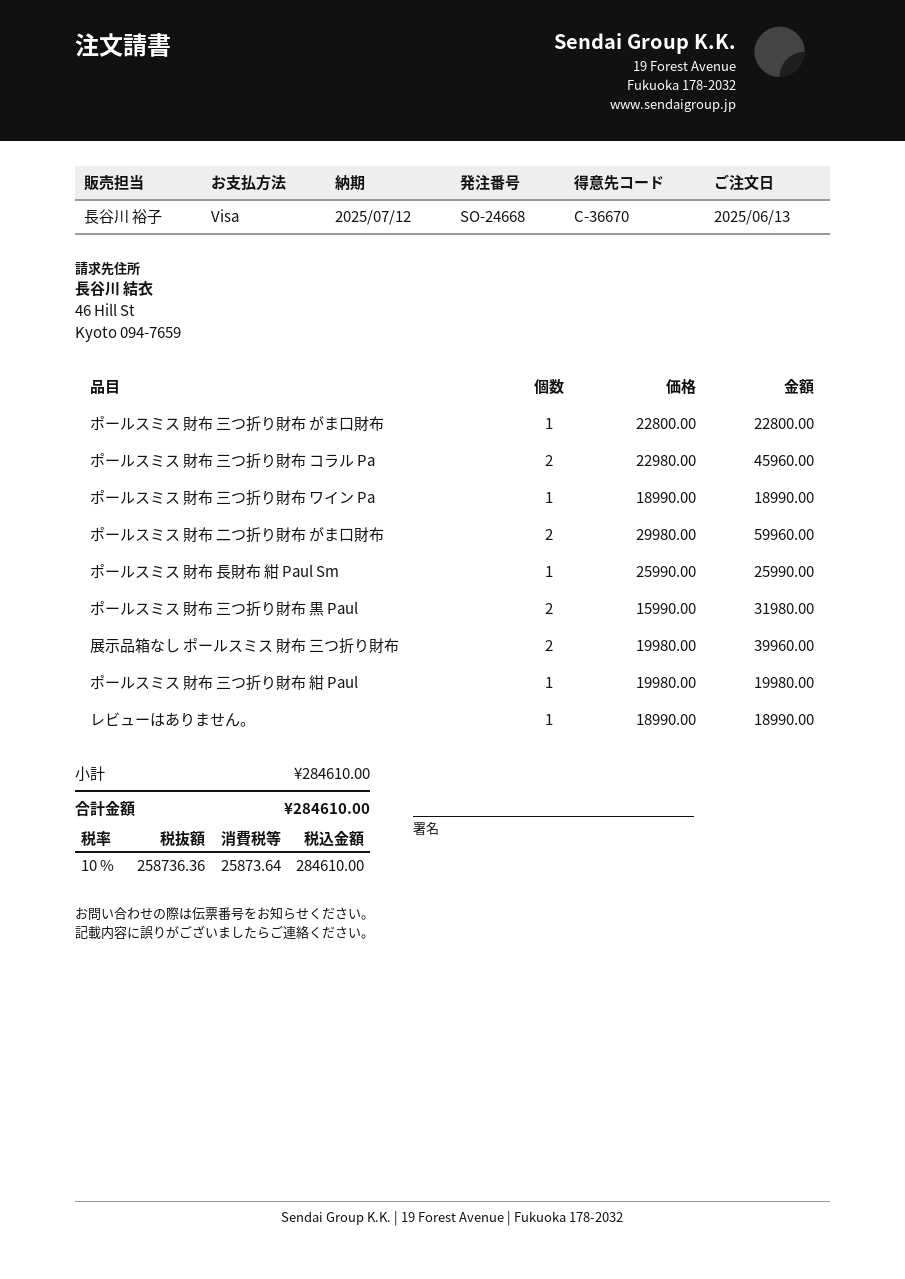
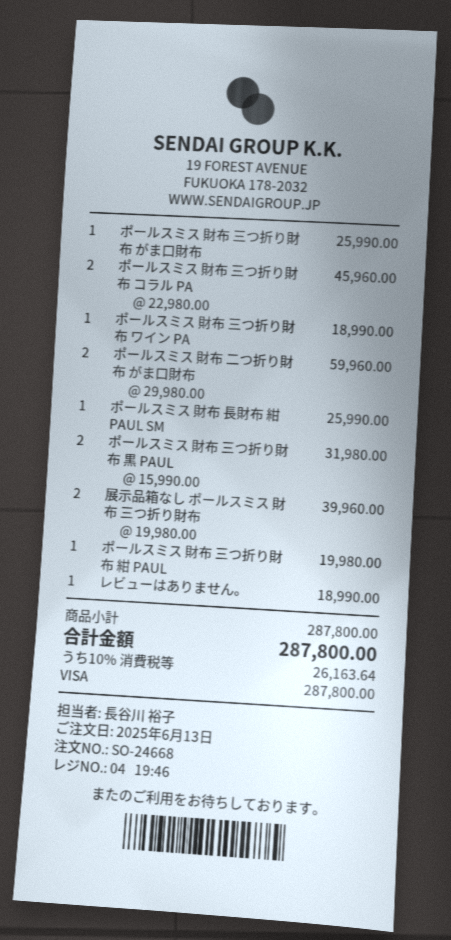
ポールスミス 財布 三つ折り財布 がま口財布: 1 x 22800.00 = 22800.00 -> 1 x 25990.00 = 25990.00
subtotal: 284610.00 -> 287800.00
tax: 10% = 25873.64 -> 10% = 26163.64
total: 284610.00 -> 287800.00

